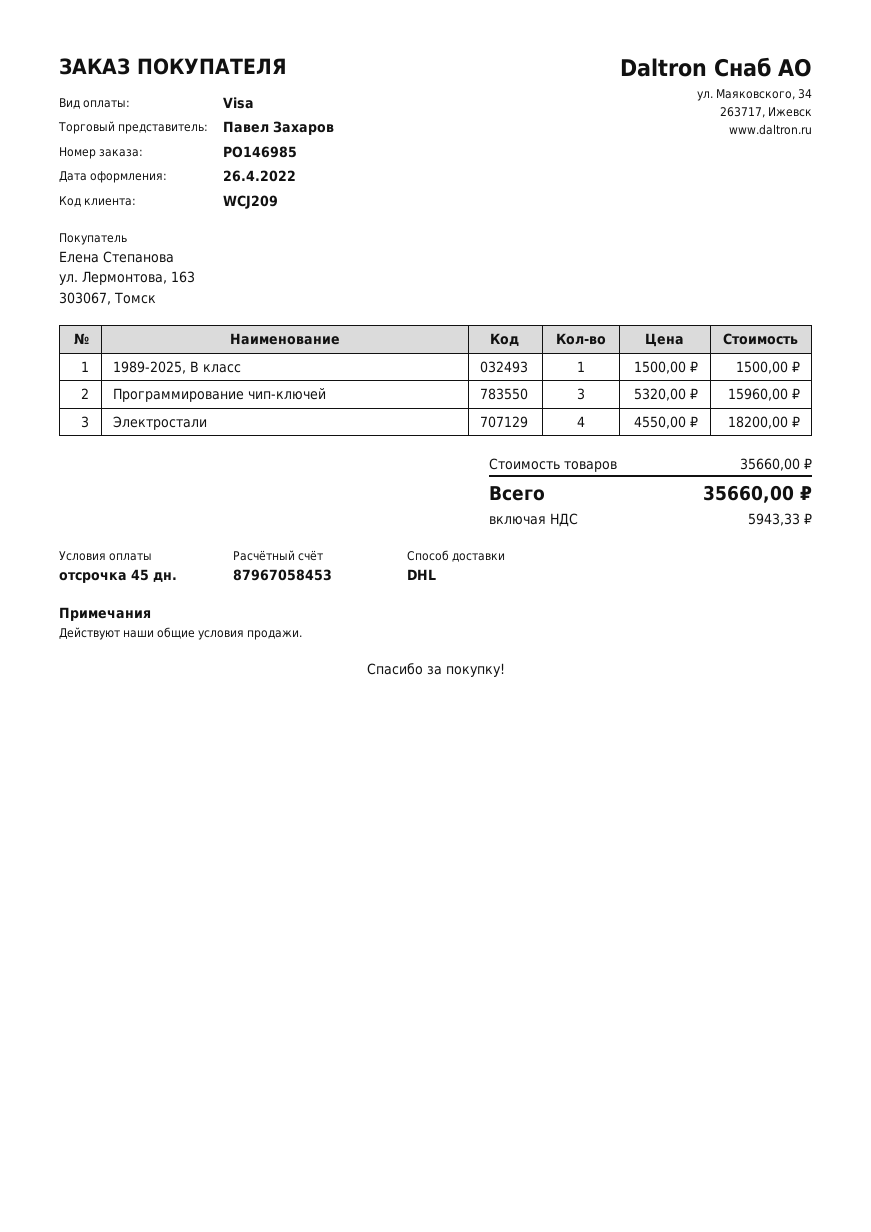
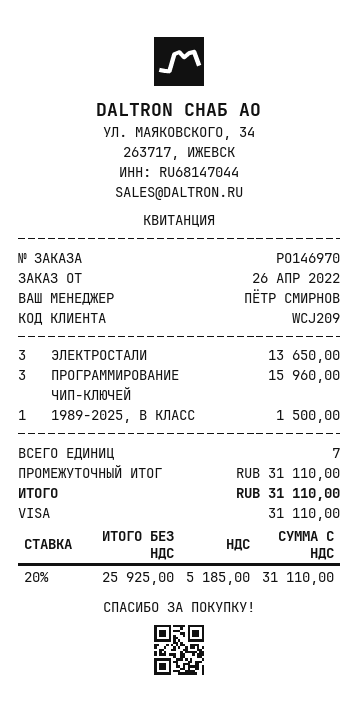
order number: PO146985 -> PO146970
sales rep: Павел Захаров -> ПЁТР СМИРНОВ
Электростали: 4 for 18200.00 -> 3 for 13650.00
subtotal: 35660.00 -> 31110.00
tax: 5943.33 -> 5185.00
total: 35660.00 -> 31110.00

